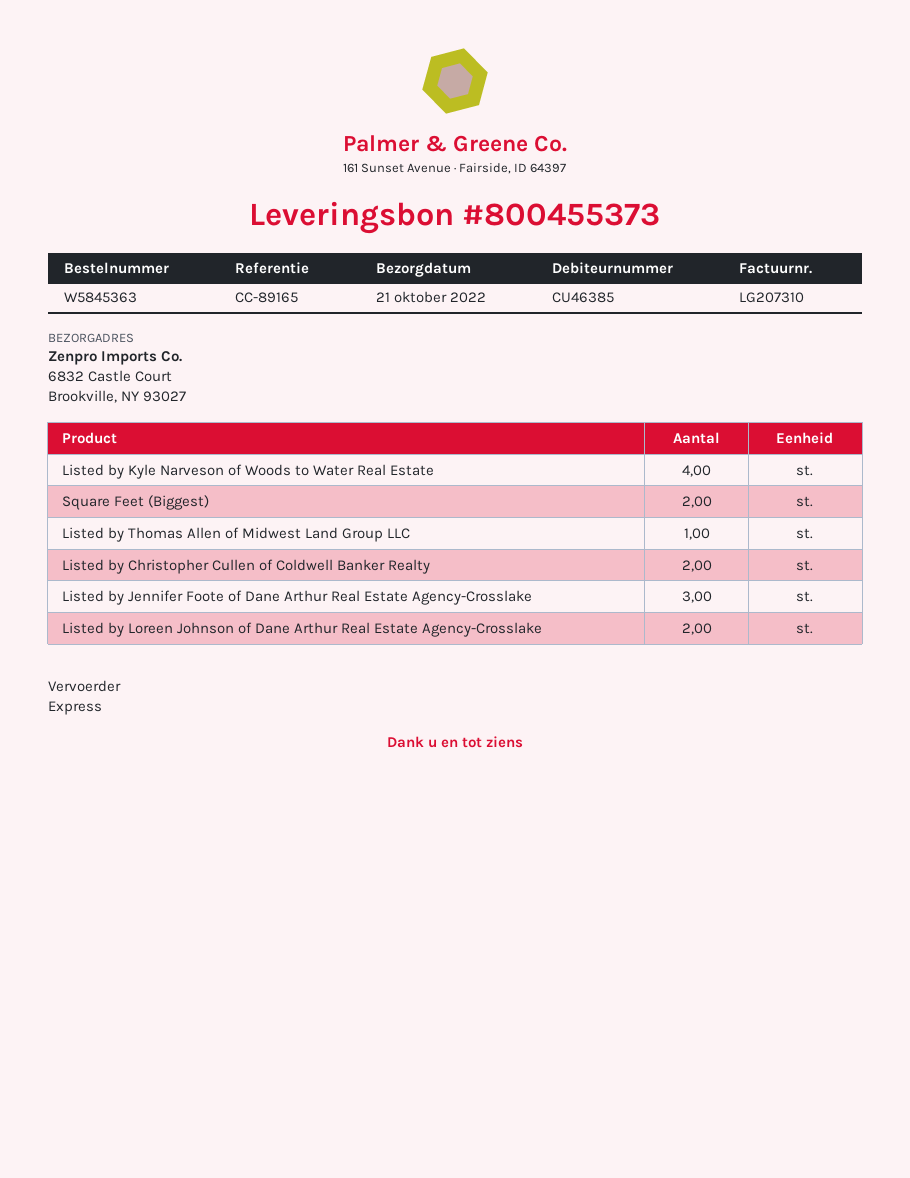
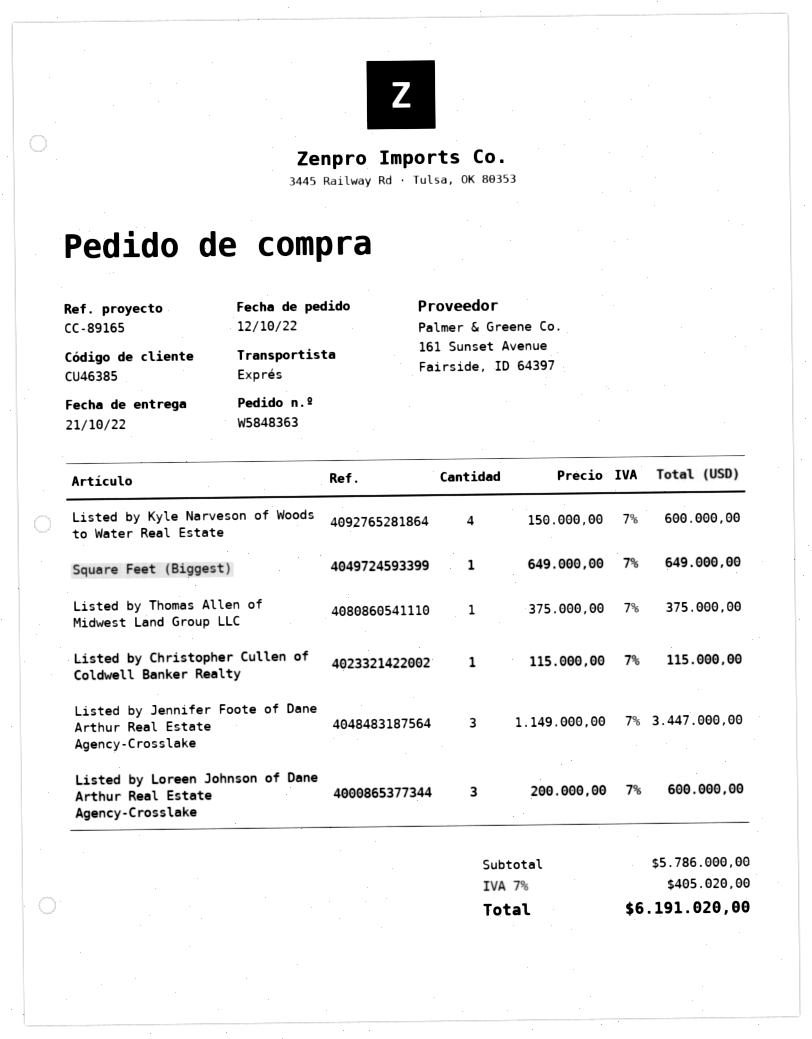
order number: W5845363 -> W5848363
Square Feet (Biggest): 2 -> 1
Listed by Christopher Cullen of Coldwell Banker Realty: 2 -> 1
Listed by Loreen Johnson of Dane Arthur Real Estate Agency-Crosslake: 2 -> 3

